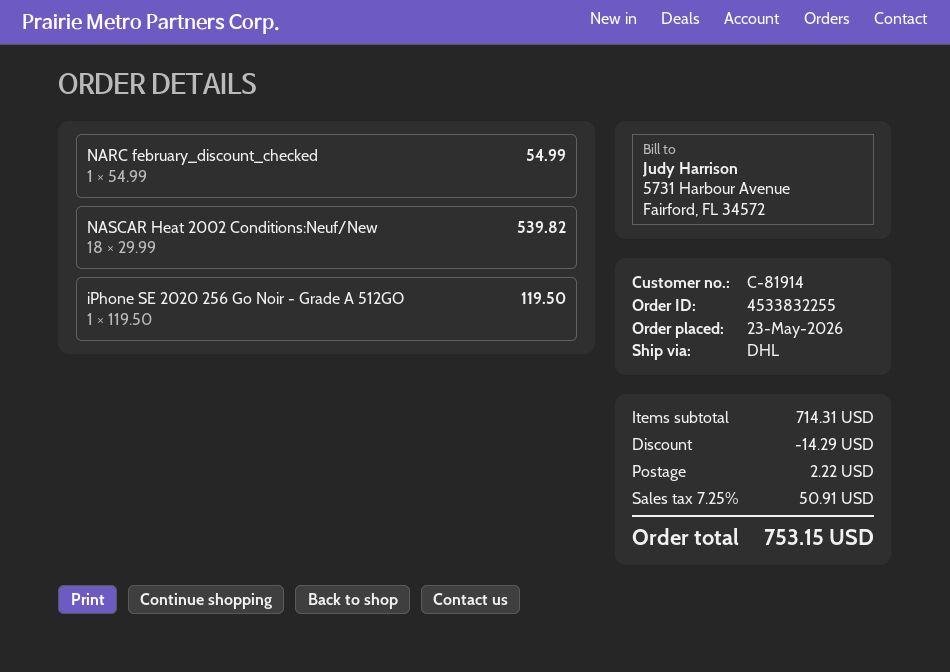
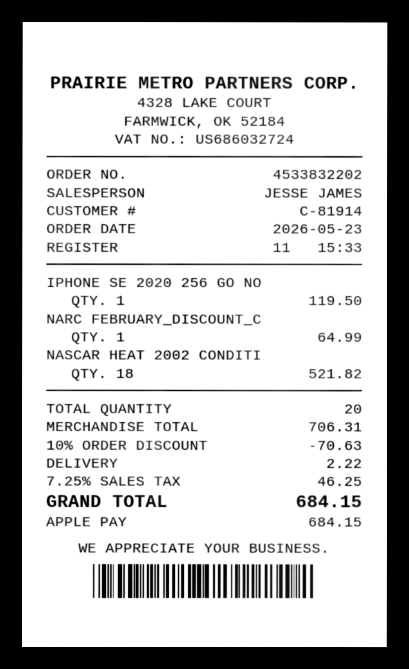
order number: 4533832255 -> 4533832202
NARC february_discount_checked: 1 for 54.99 -> 1 for 64.99
NASCAR Heat 2002 Conditions:Neuf/New: 18 for 539.82 -> 18 for 521.82
subtotal: 714.31 -> 706.31
discount: 14.29 -> 70.63
tax: 7.25% = 50.91 -> 7.25% = 46.25
total: 753.15 -> 684.15

